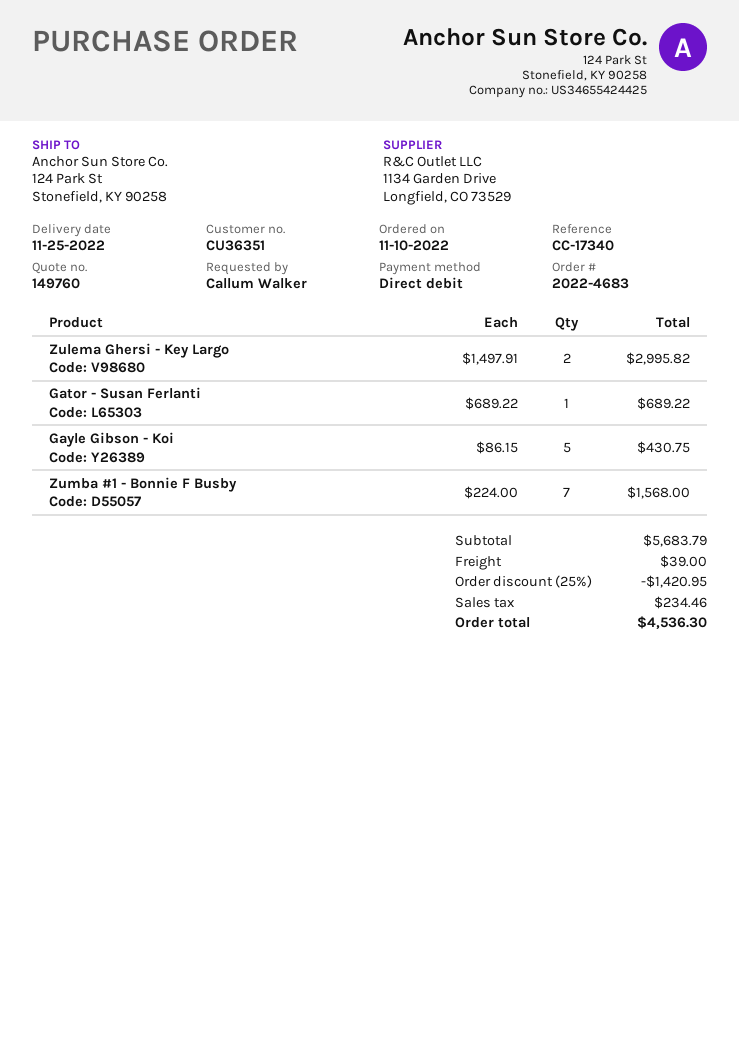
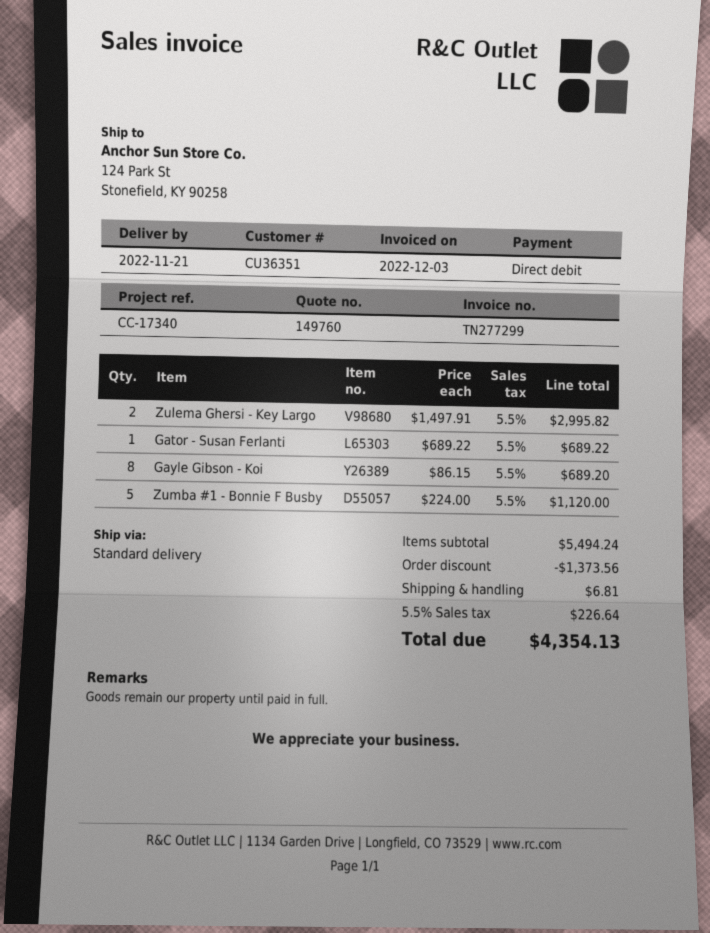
delivery date: 2022-11-25 -> 2022-11-21
Gayle Gibson - Koi: 5 x 86.15 = 430.75 -> 8 x 86.15 = 689.20
Zumba #1 - Bonnie F Busby: 7 x 224.00 = 1568.00 -> 5 x 224.00 = 1120.00
subtotal: 5683.79 -> 5494.24
discount: 1420.95 -> 1373.56
shipping: 39.00 -> 6.81
tax: 234.46 -> 226.64
total: 4536.30 -> 4354.13

